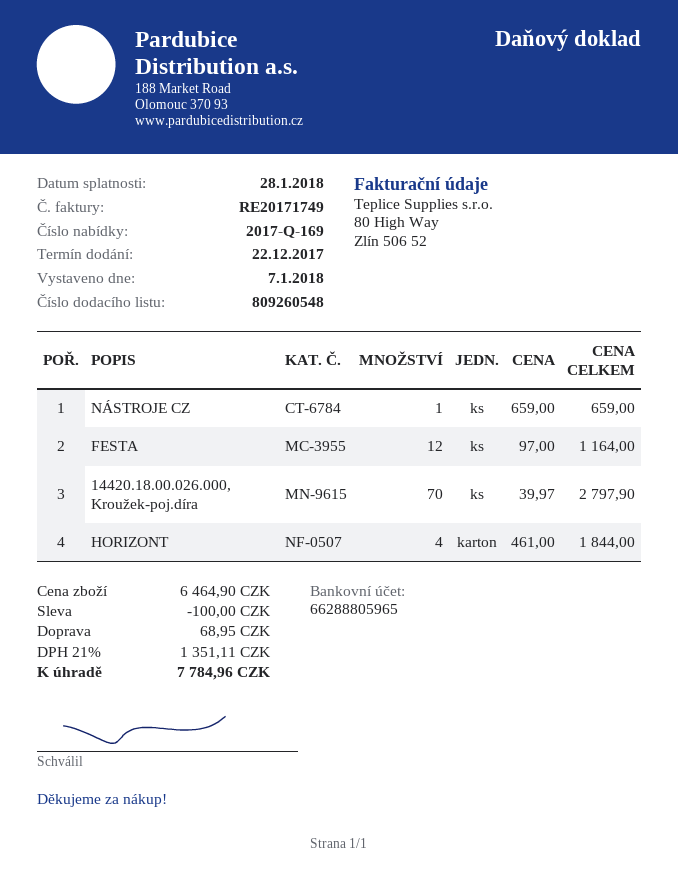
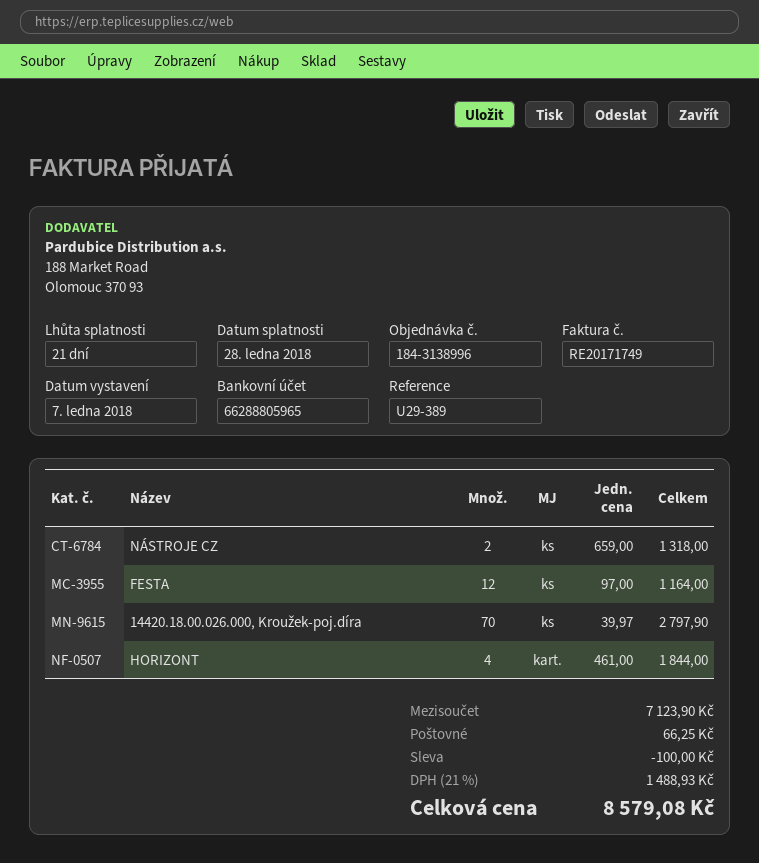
NÁSTROJE CZ: 1 x 659.00 = 659.00 -> 2 x 659.00 = 1318.00
subtotal: 6464.90 -> 7123.90
shipping: 68.95 -> 66.25
tax: 21% = 1351.11 -> 21% = 1488.93
total: 7784.96 -> 8579.08

